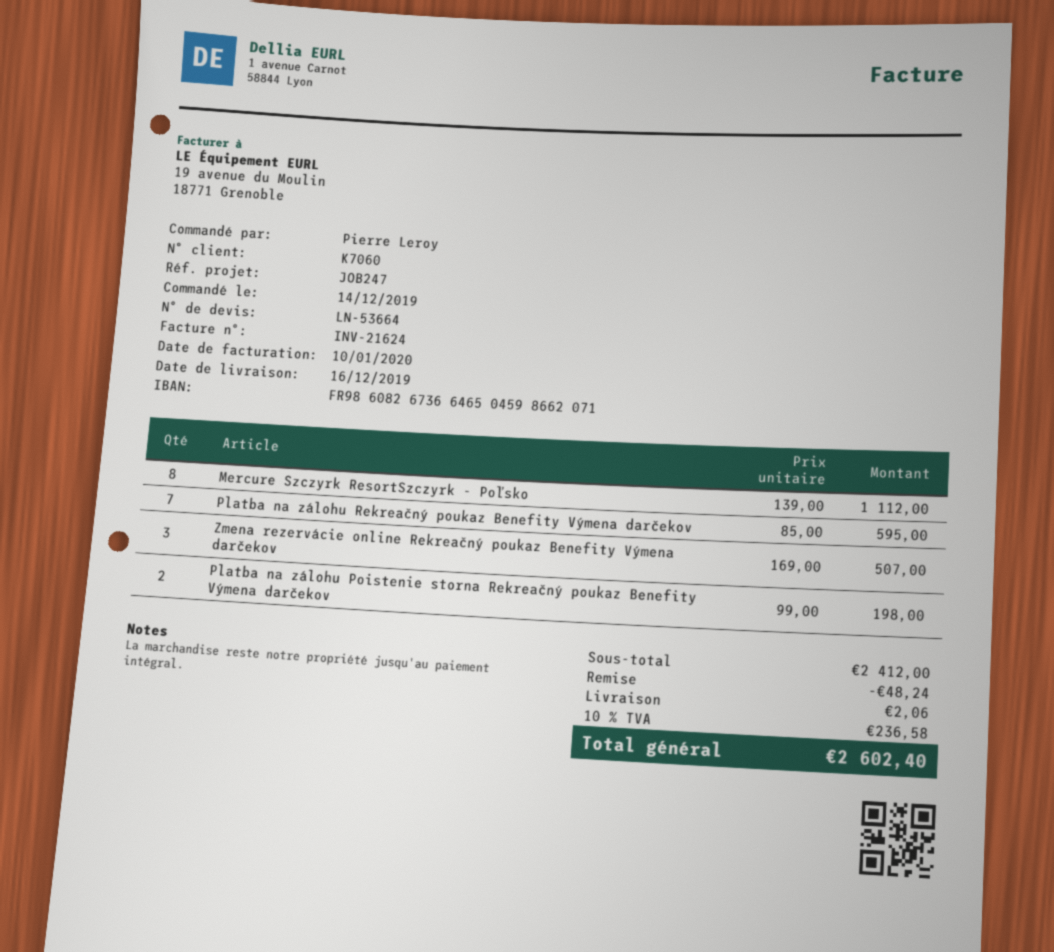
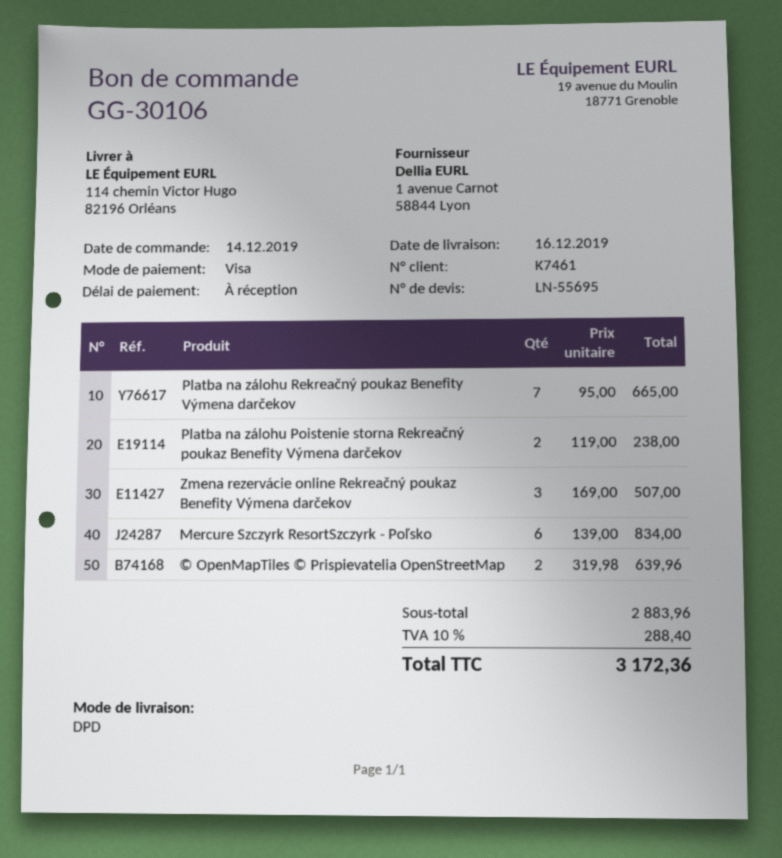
quote number: LN-53664 -> LN-55695
customer number: K7060 -> K7461
Mercure Szczyrk ResortSzczyrk - Poľsko: 8 x 139.00 = 1112.00 -> 6 x 139.00 = 834.00
Platba na zálohu Rekreačný poukaz Benefity Výmena darčekov: 7 x 85.00 = 595.00 -> 7 x 95.00 = 665.00
Platba na zálohu Poistenie storna Rekreačný poukaz Benefity Výmena darčekov: 2 x 99.00 = 198.00 -> 2 x 119.00 = 238.00
© OpenMapTiles © Prispievatelia OpenStreetMap: none -> 2 x 319.98 = 639.96
subtotal: 2412.00 -> 2883.96
discount: 48.24 -> none
shipping: 2.06 -> none
tax: 10% = 236.58 -> 10% = 288.40
total: 2602.40 -> 3172.36

